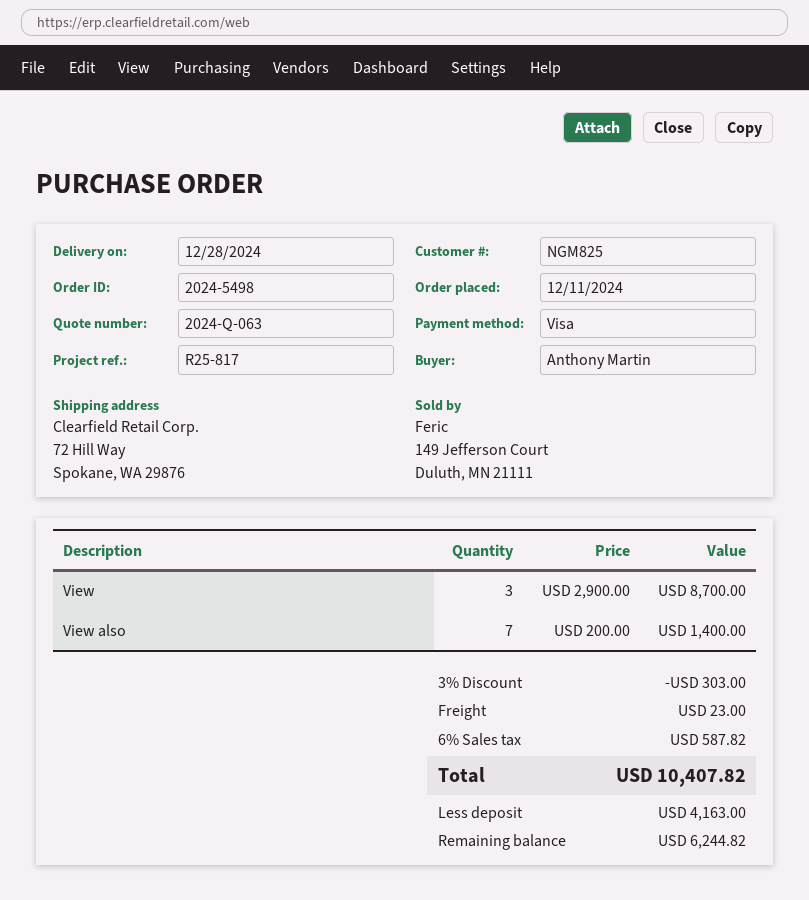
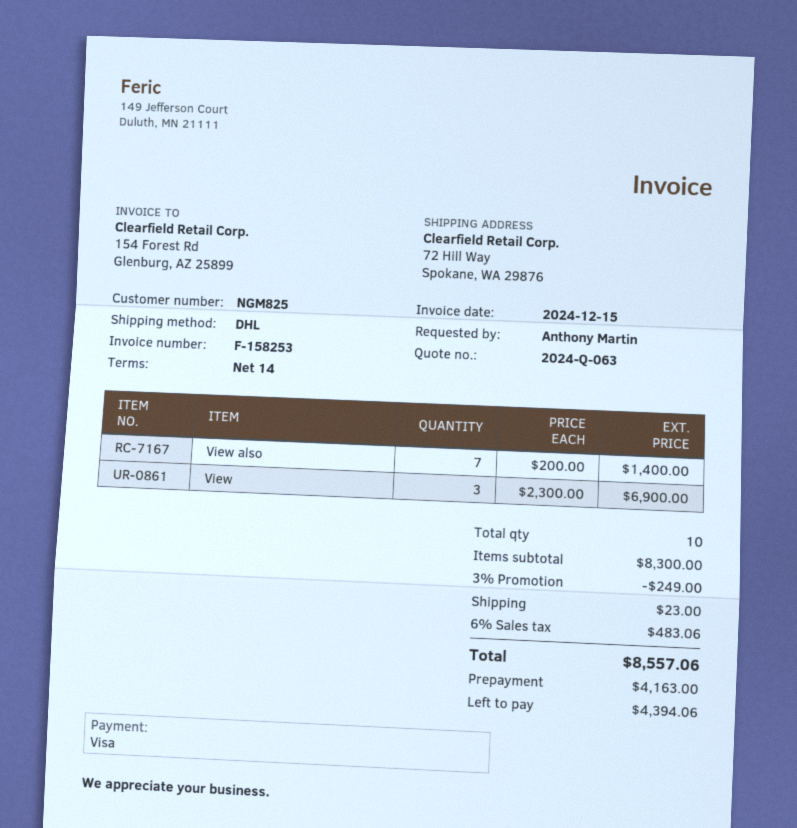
View: 3 x 2900.00 = 8700.00 -> 3 x 2300.00 = 6900.00
discount: 3% = 303.00 -> 3% = 249.00
tax: 6% = 587.82 -> 6% = 483.06
total: 10407.82 -> 8557.06
balance: 6244.82 -> 4394.06

